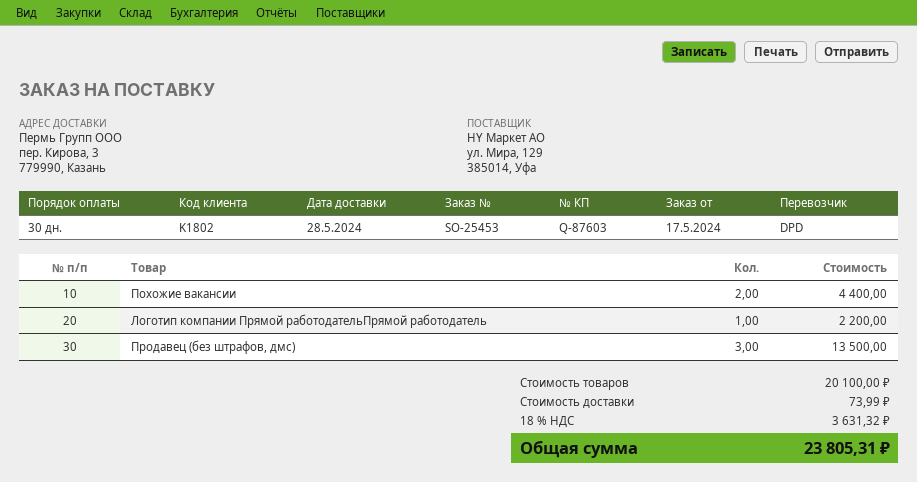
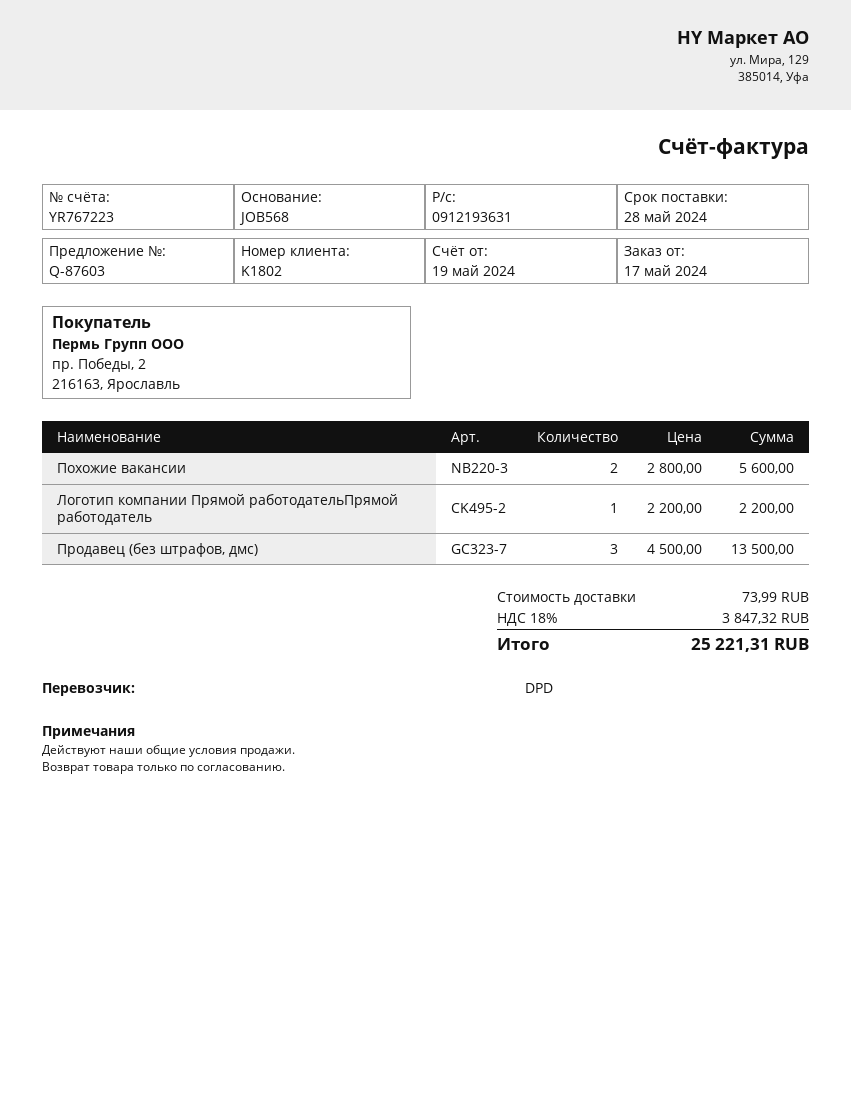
Похожие вакансии: 2 for 4400.00 -> 2 for 5600.00
tax: 18% = 3631.32 -> 18% = 3847.32
total: 23805.31 -> 25221.31

